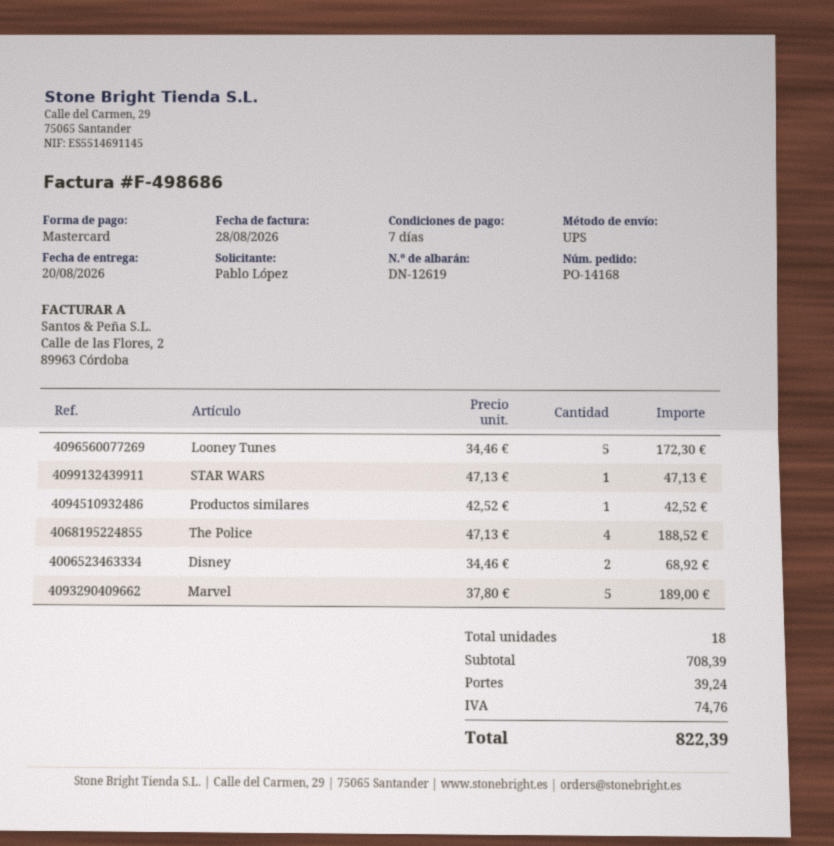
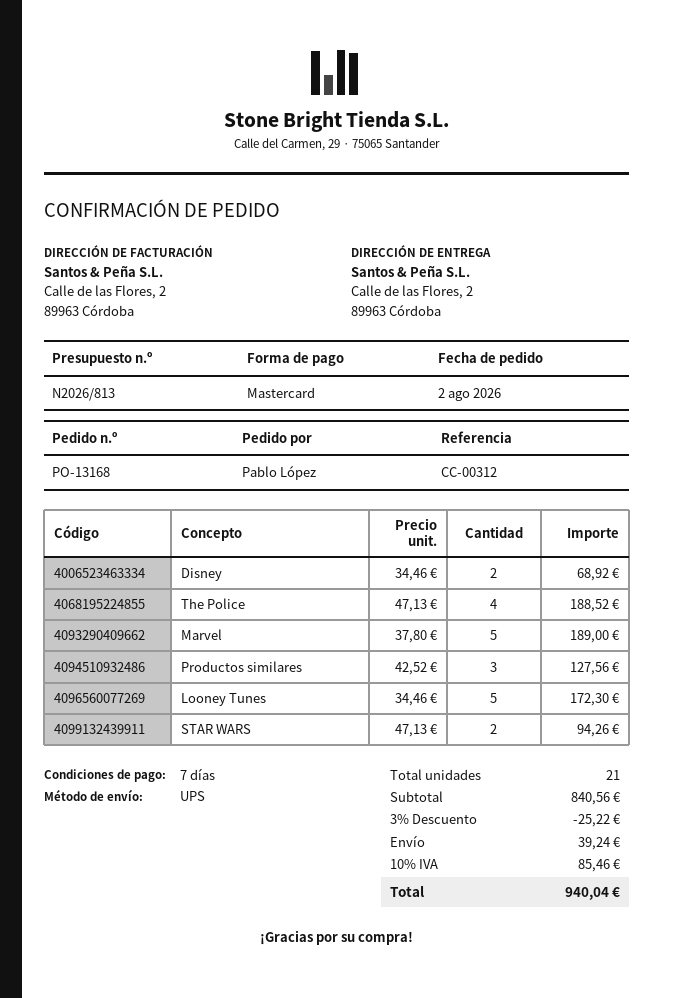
order number: PO-14168 -> PO-13168
STAR WARS: 1 x 47.13 = 47.13 -> 2 x 47.13 = 94.26
Productos similares: 1 x 42.52 = 42.52 -> 3 x 42.52 = 127.56
total quantity: 18 -> 21
subtotal: 708.39 -> 840.56
discount: none -> 3% = 25.22
tax: 74.76 -> 85.46
total: 822.39 -> 940.04

